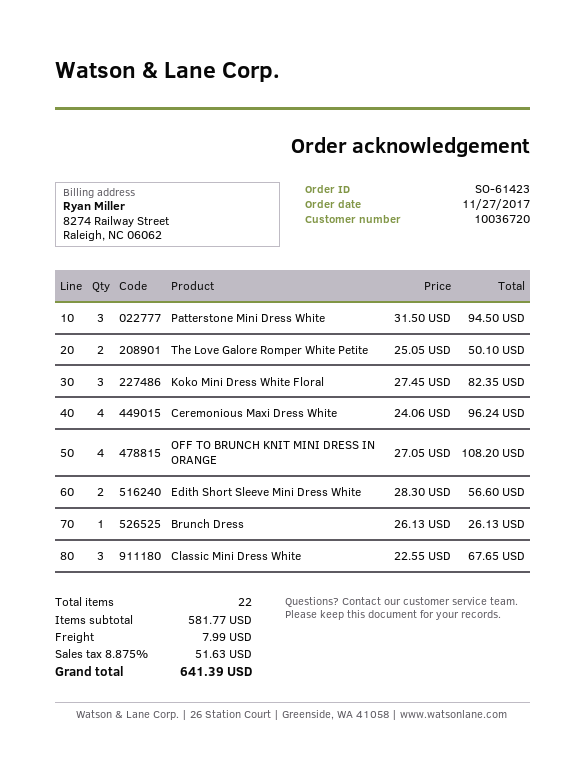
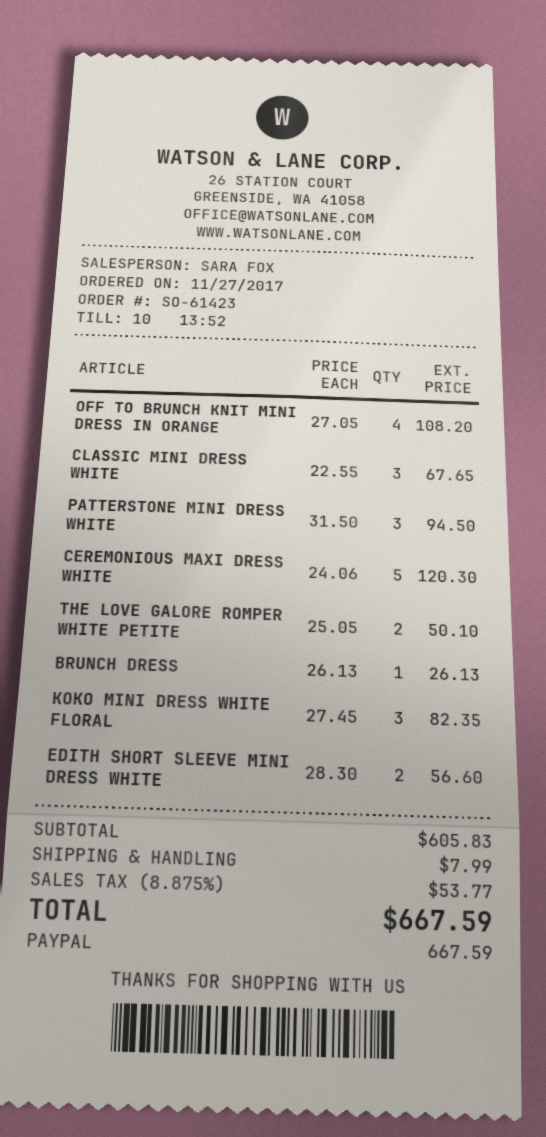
Ceremonious Maxi Dress White: 4 x 24.06 = 96.24 -> 5 x 24.06 = 120.30
subtotal: 581.77 -> 605.83
tax: 8.875% = 51.63 -> 8.875% = 53.77
total: 641.39 -> 667.59

